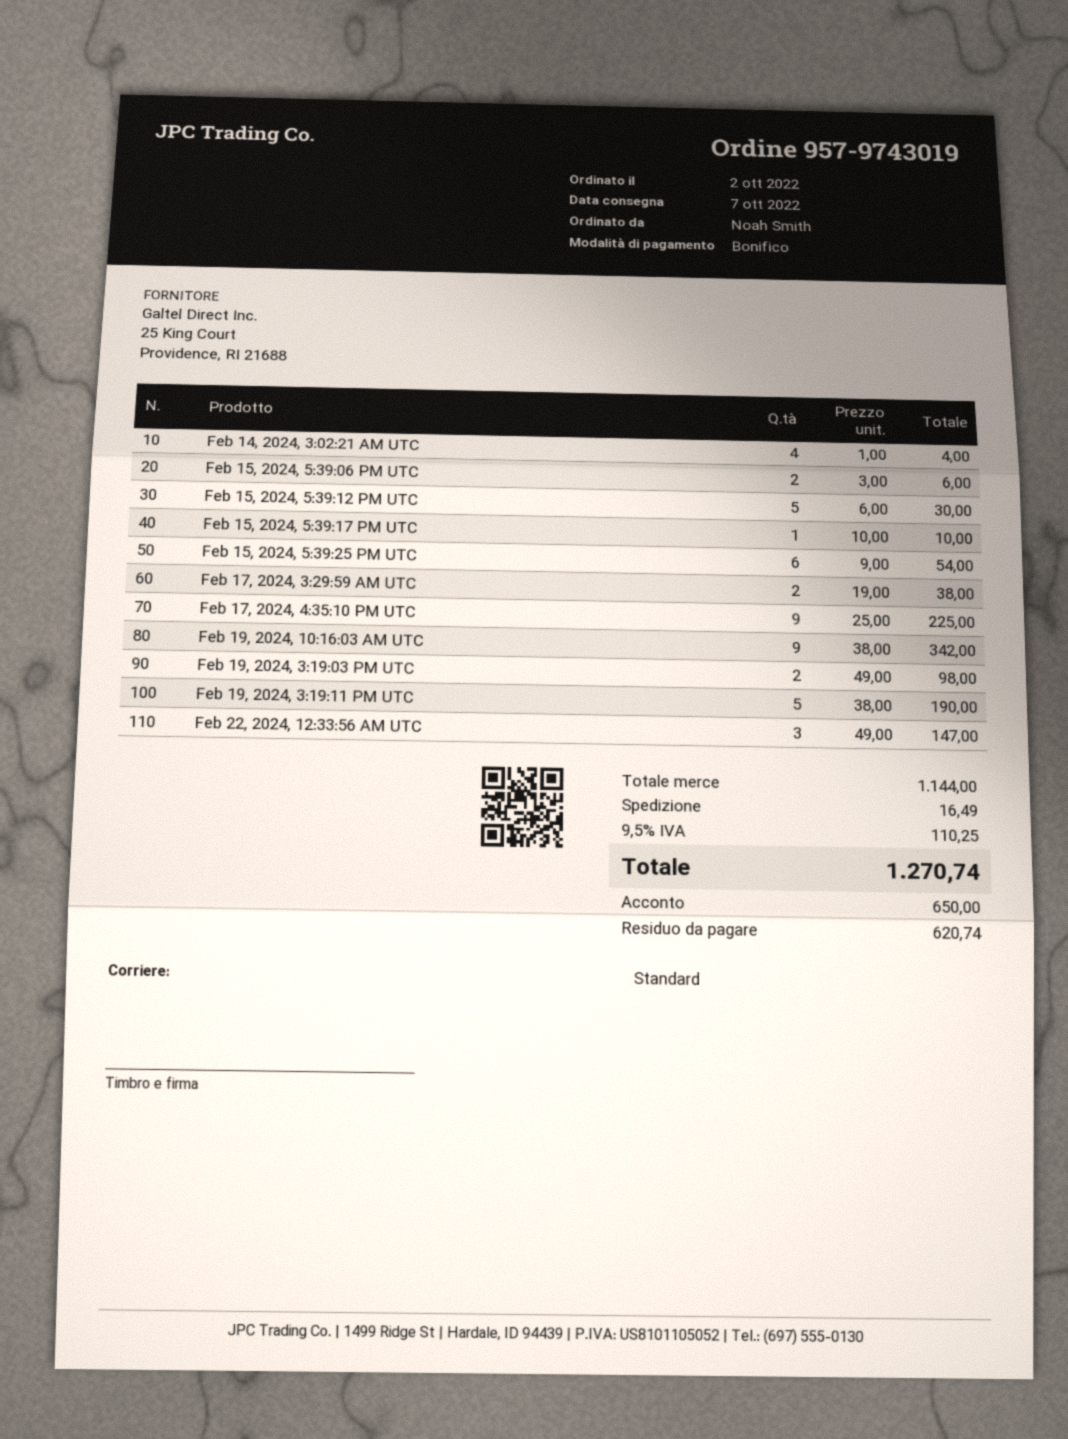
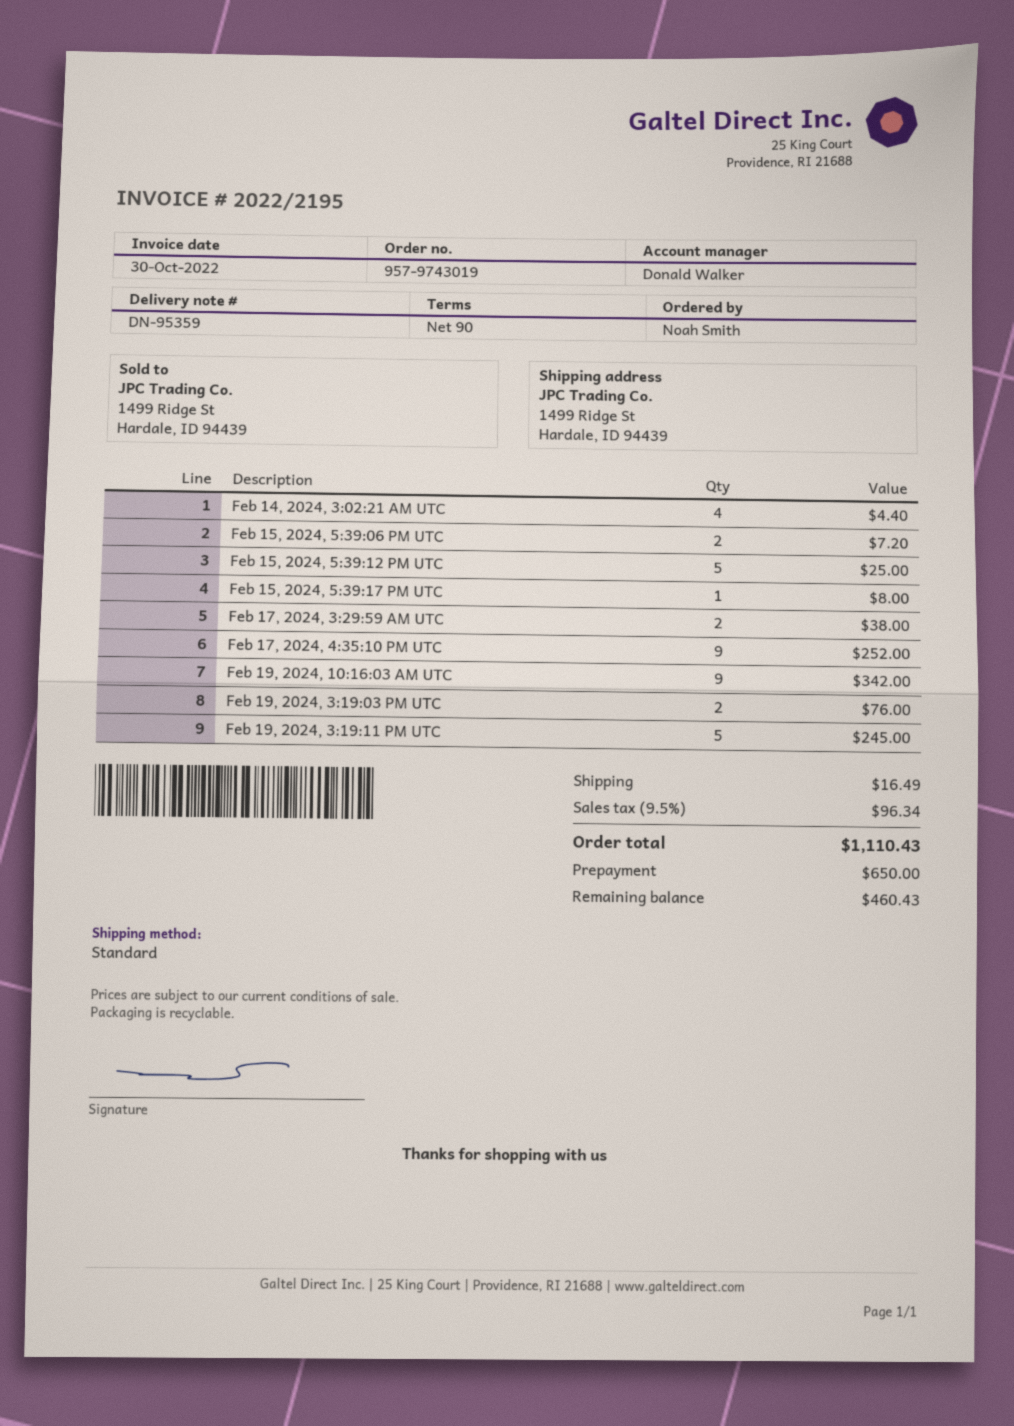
Feb 14, 2024, 3:02:21 AM UTC: 4 for 4.00 -> 4 for 4.40
Feb 15, 2024, 5:39:06 PM UTC: 2 for 6.00 -> 2 for 7.20
Feb 15, 2024, 5:39:12 PM UTC: 5 for 30.00 -> 5 for 25.00
Feb 15, 2024, 5:39:17 PM UTC: 1 for 10.00 -> 1 for 8.00
Feb 15, 2024, 5:39:25 PM UTC: 6 for 54.00 -> none
Feb 17, 2024, 4:35:10 PM UTC: 9 for 225.00 -> 9 for 252.00
Feb 19, 2024, 3:19:03 PM UTC: 2 for 98.00 -> 2 for 76.00
Feb 19, 2024, 3:19:11 PM UTC: 5 for 190.00 -> 5 for 245.00
Feb 22, 2024, 12:33:56 AM UTC: 3 for 147.00 -> none
tax: 9.5% = 110.25 -> 9.5% = 96.34
total: 1270.74 -> 1110.43
balance: 620.74 -> 460.43

